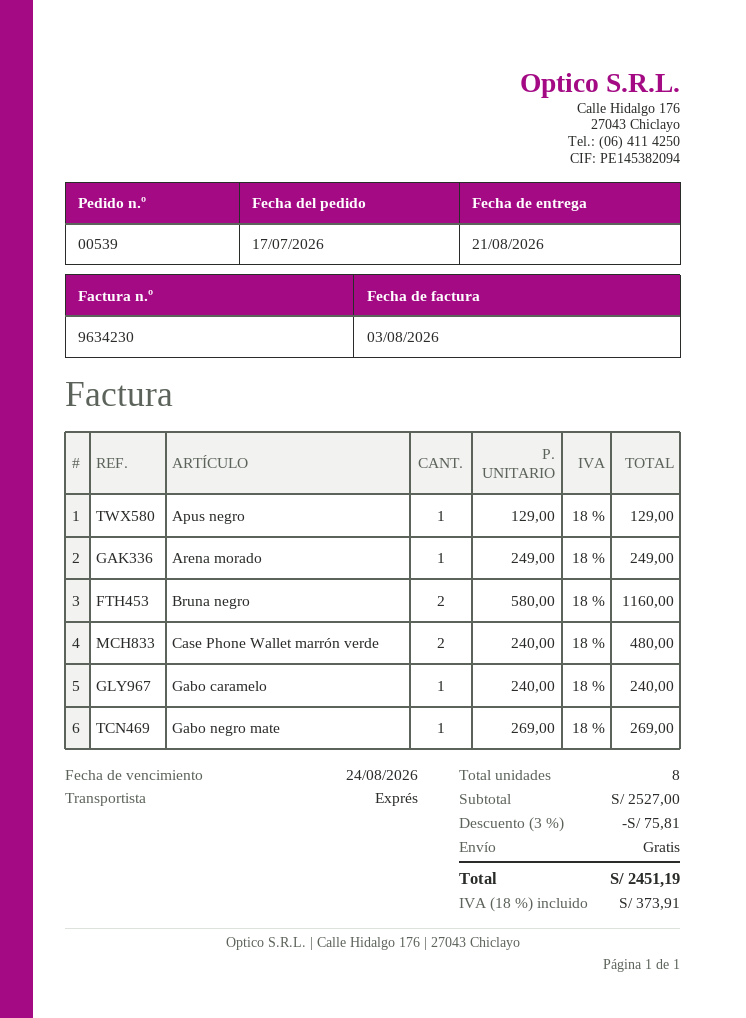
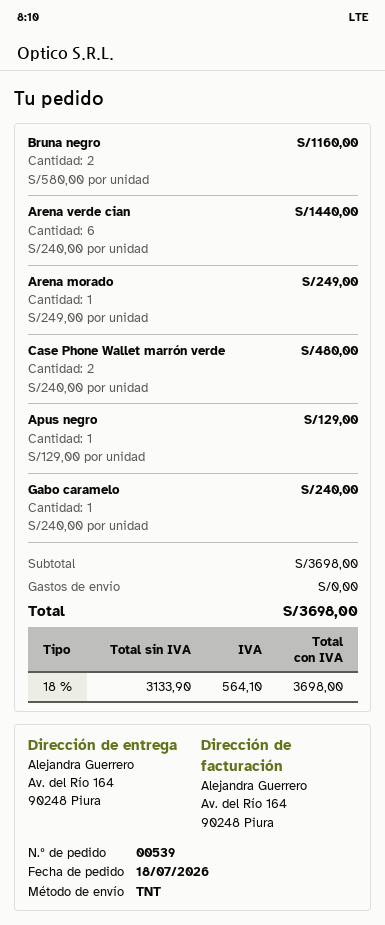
order date: 2026-07-17 -> 2026-07-18
shipping method: express -> TNT
Gabo negro mate: 1 x 269.00 = 269.00 -> none
Arena verde cian: none -> 6 x 240.00 = 1440.00
subtotal: 2527.00 -> 3698.00
discount: 3% = 75.81 -> none
tax: 18% = 373.91 -> 18% = 564.10
total: 2451.19 -> 3698.00

